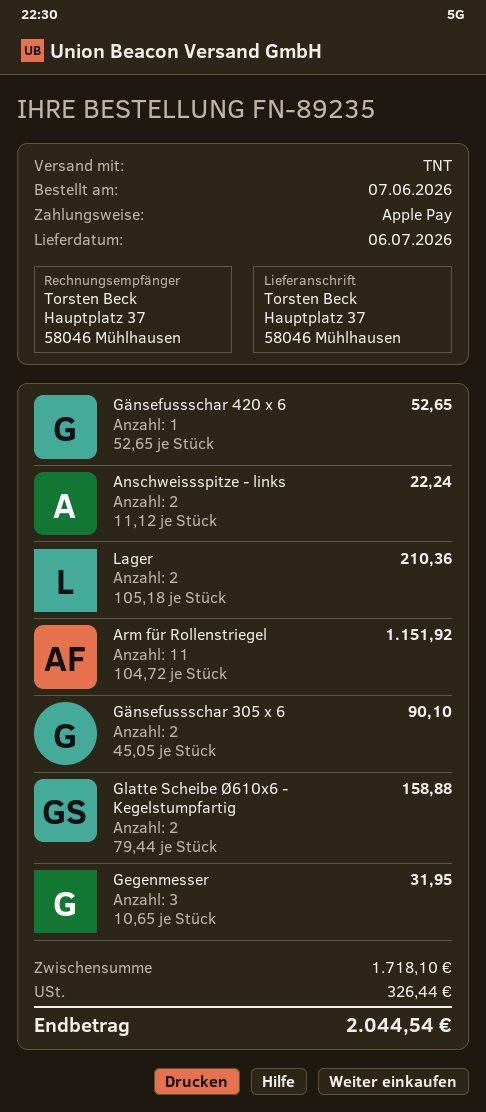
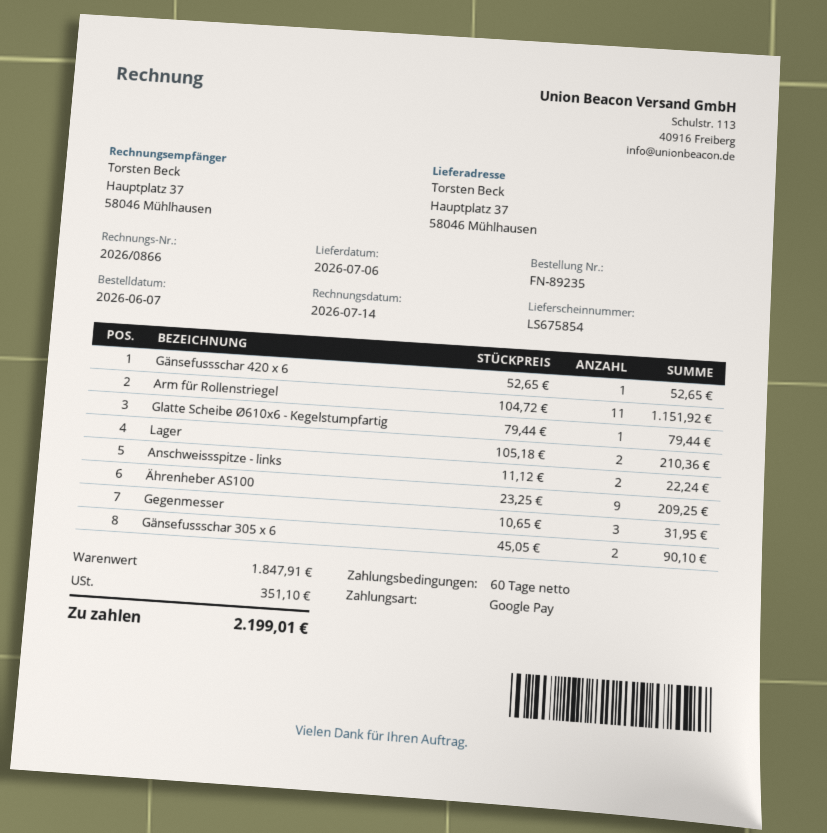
payment method: Apple Pay -> Google Pay
Glatte Scheibe Ø610x6 - Kegelstumpfartig: 2 x 79.44 = 158.88 -> 1 x 79.44 = 79.44
Ährenheber AS100: none -> 9 x 23.25 = 209.25
subtotal: 1718.10 -> 1847.91
tax: 326.44 -> 351.10
total: 2044.54 -> 2199.01

